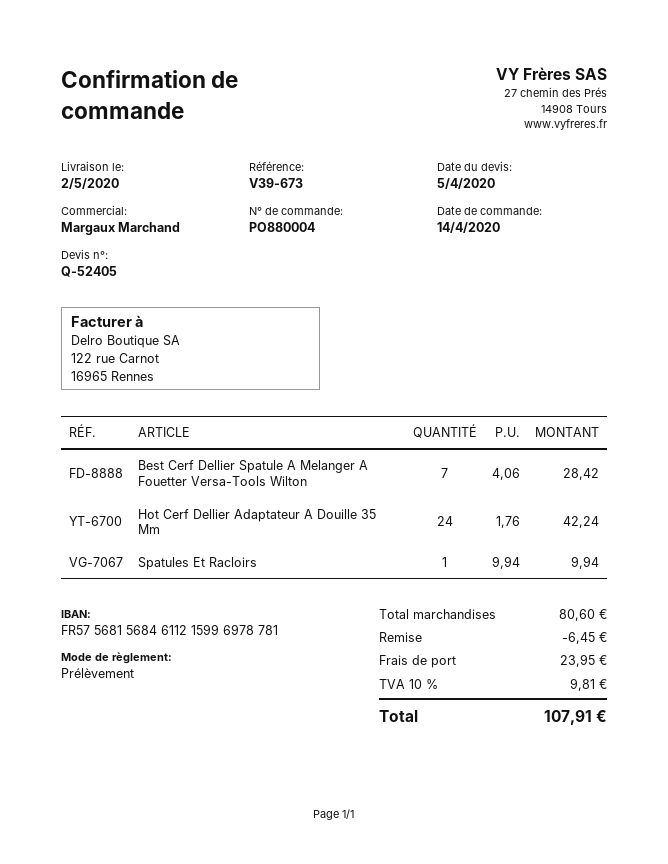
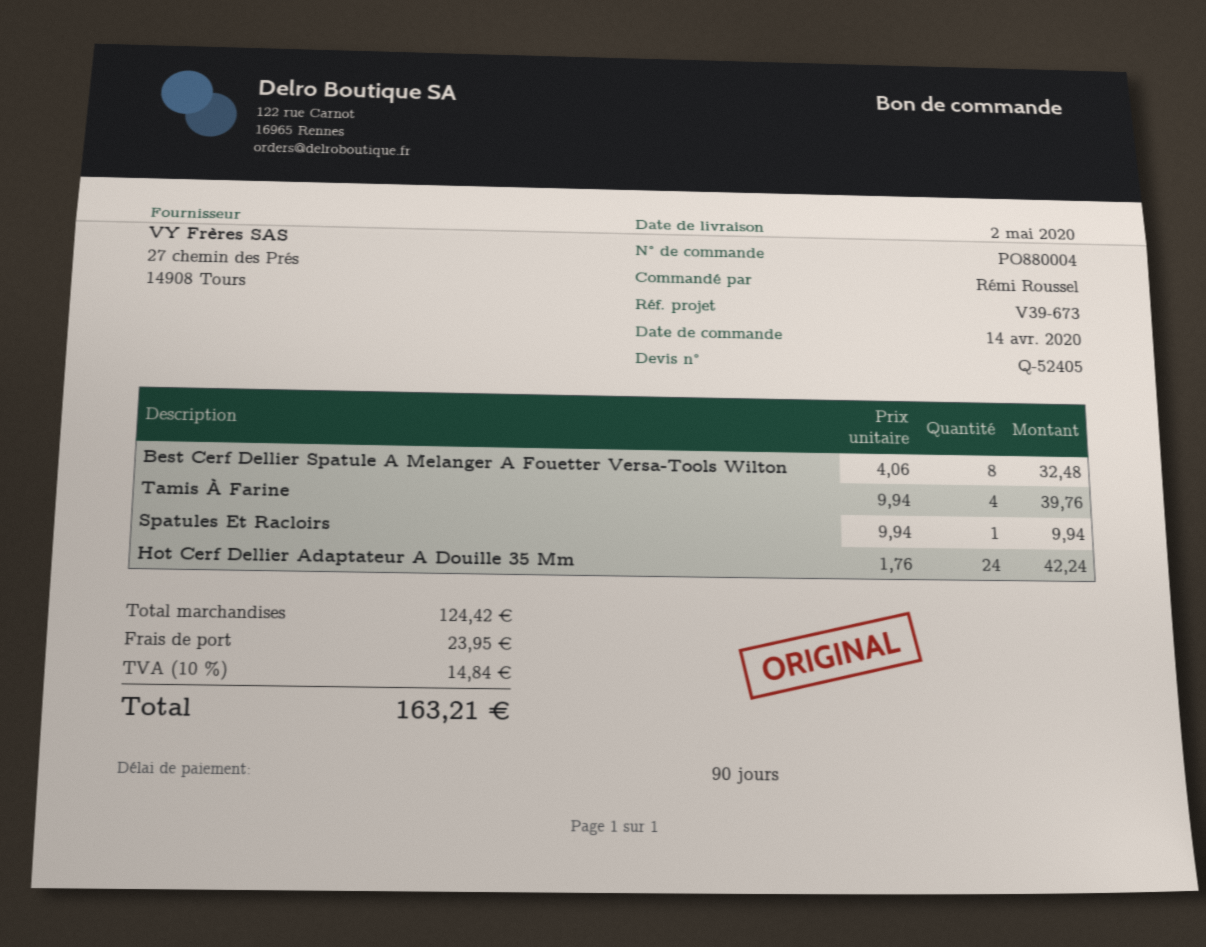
Best Cerf Dellier Spatule A Melanger A Fouetter Versa-Tools Wilton: 7 x 4.06 = 28.42 -> 8 x 4.06 = 32.48
Tamis À Farine: none -> 4 x 9.94 = 39.76
subtotal: 80.60 -> 124.42
discount: 6.45 -> none
tax: 10% = 9.81 -> 10% = 14.84
total: 107.91 -> 163.21

